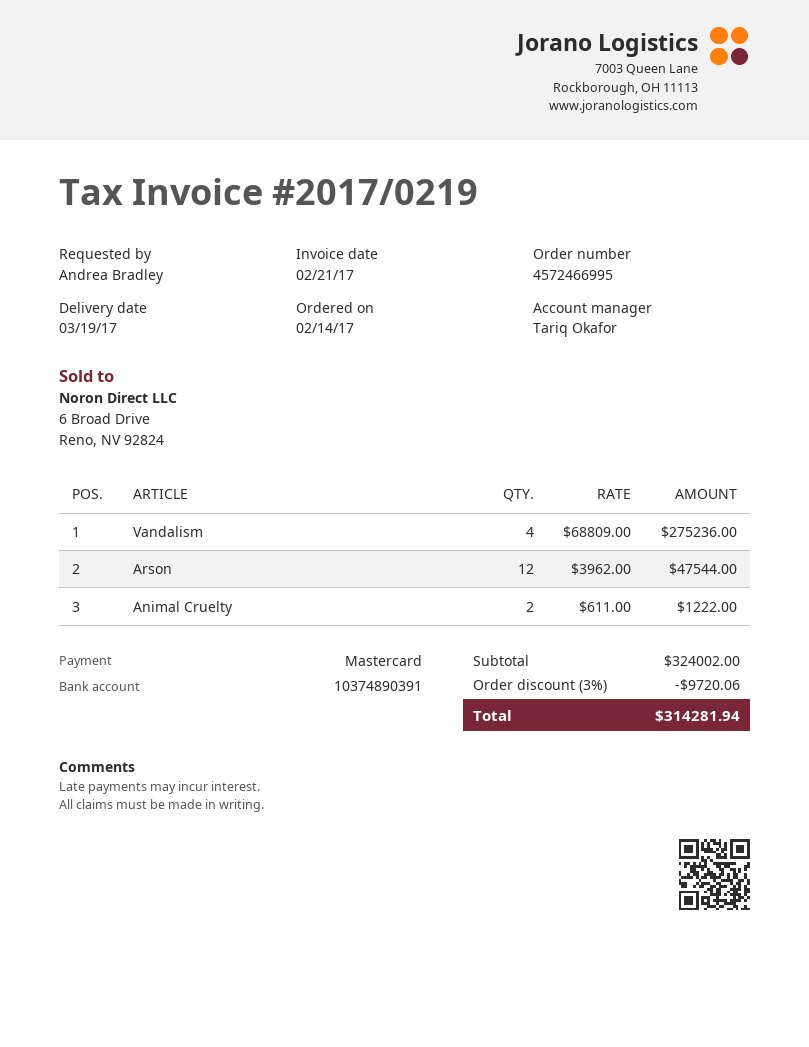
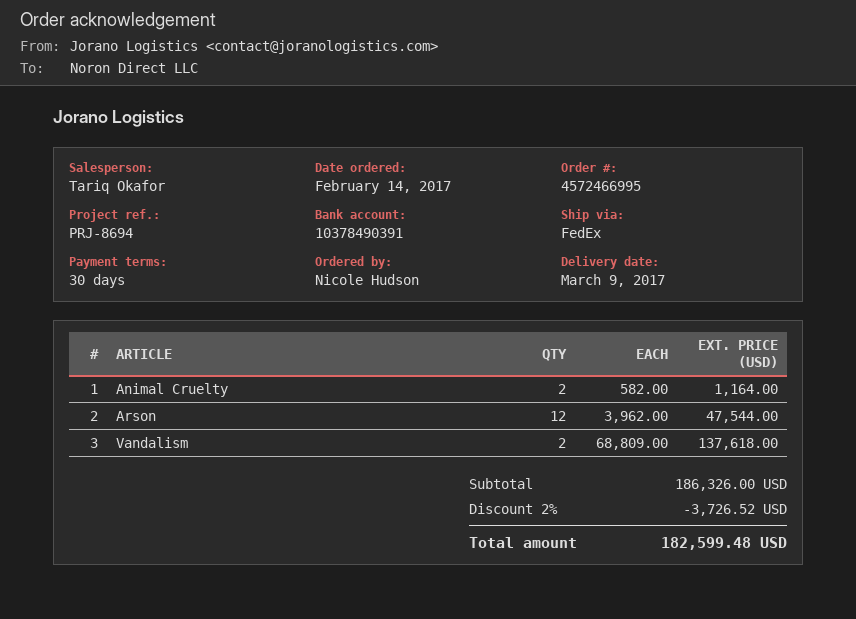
delivery date: 2017-03-19 -> 2017-03-09
ordered by: Andrea Bradley -> Nicole Hudson
bank account: 10374890391 -> 10378490391
Vandalism: 4 x 68809.00 = 275236.00 -> 2 x 68809.00 = 137618.00
Animal Cruelty: 2 x 611.00 = 1222.00 -> 2 x 582.00 = 1164.00
subtotal: 324002.00 -> 186326.00
discount: 3% = 9720.06 -> 2% = 3726.52
total: 314281.94 -> 182599.48

